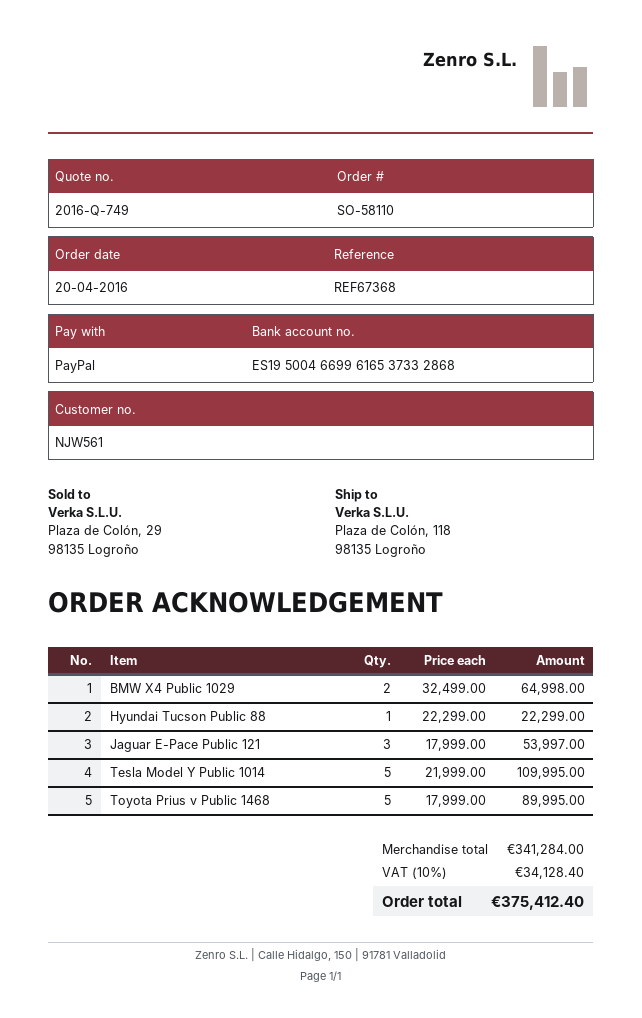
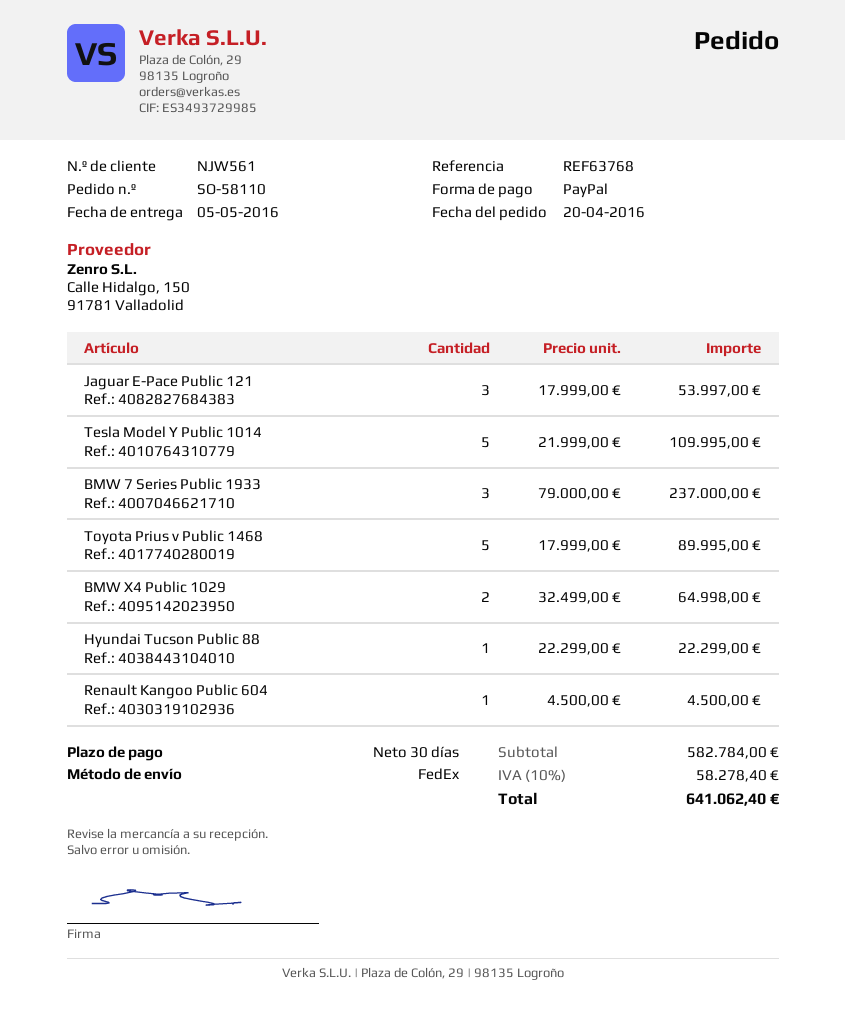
reference: REF67368 -> REF63768
BMW 7 Series Public 1933: none -> 3 x 79000.00 = 237000.00
Renault Kangoo Public 604: none -> 1 x 4500.00 = 4500.00
subtotal: 341284.00 -> 582784.00
tax: 10% = 34128.40 -> 10% = 58278.40
total: 375412.40 -> 641062.40

